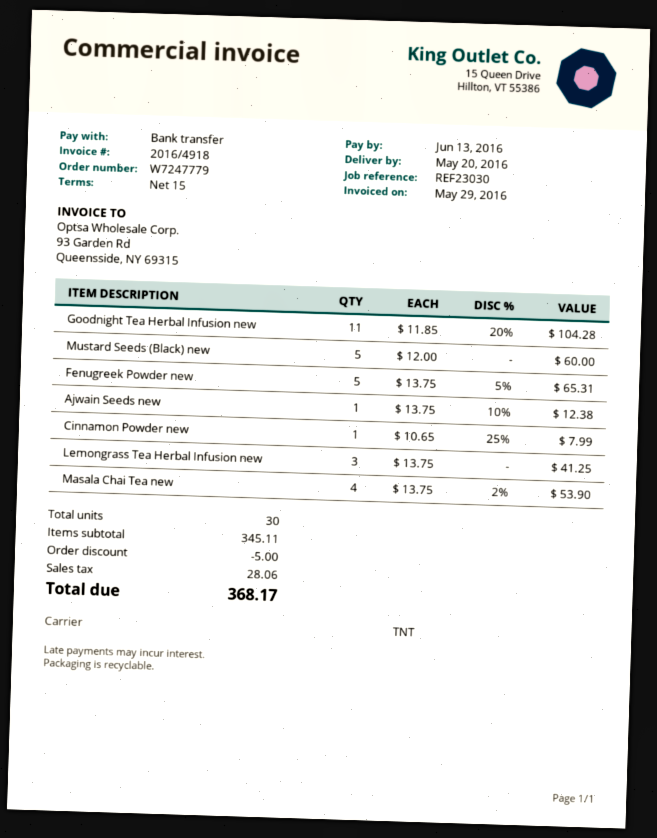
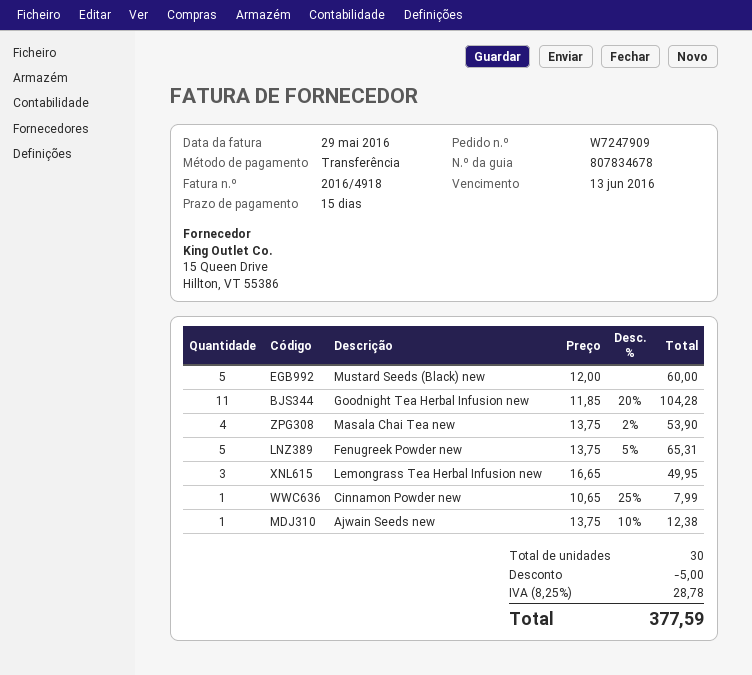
order number: W7247779 -> W7247909
Lemongrass Tea Herbal Infusion new: 3 x 13.75 = 41.25 -> 3 x 16.65 = 49.95
tax: 28.06 -> 28.78
total: 368.17 -> 377.59

